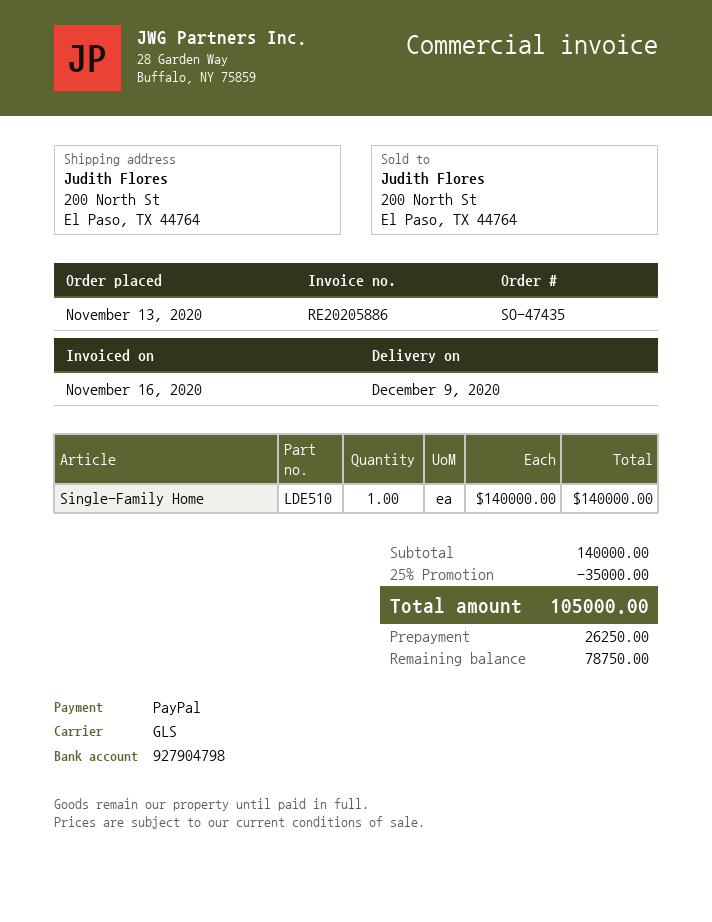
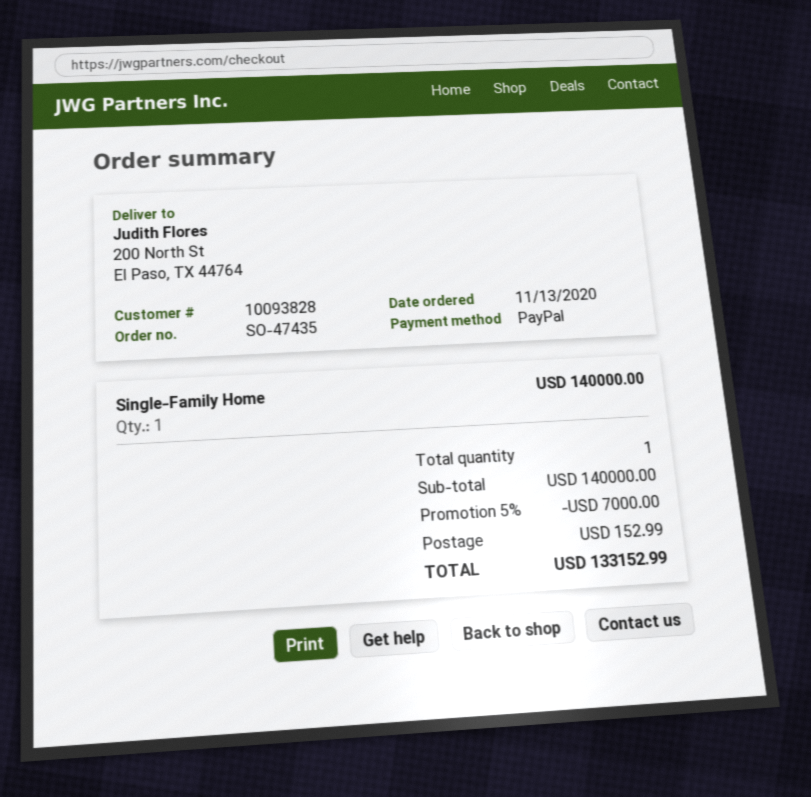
discount: 25% = 35000.00 -> 5% = 7000.00
shipping: none -> 152.99
total: 105000.00 -> 133152.99

